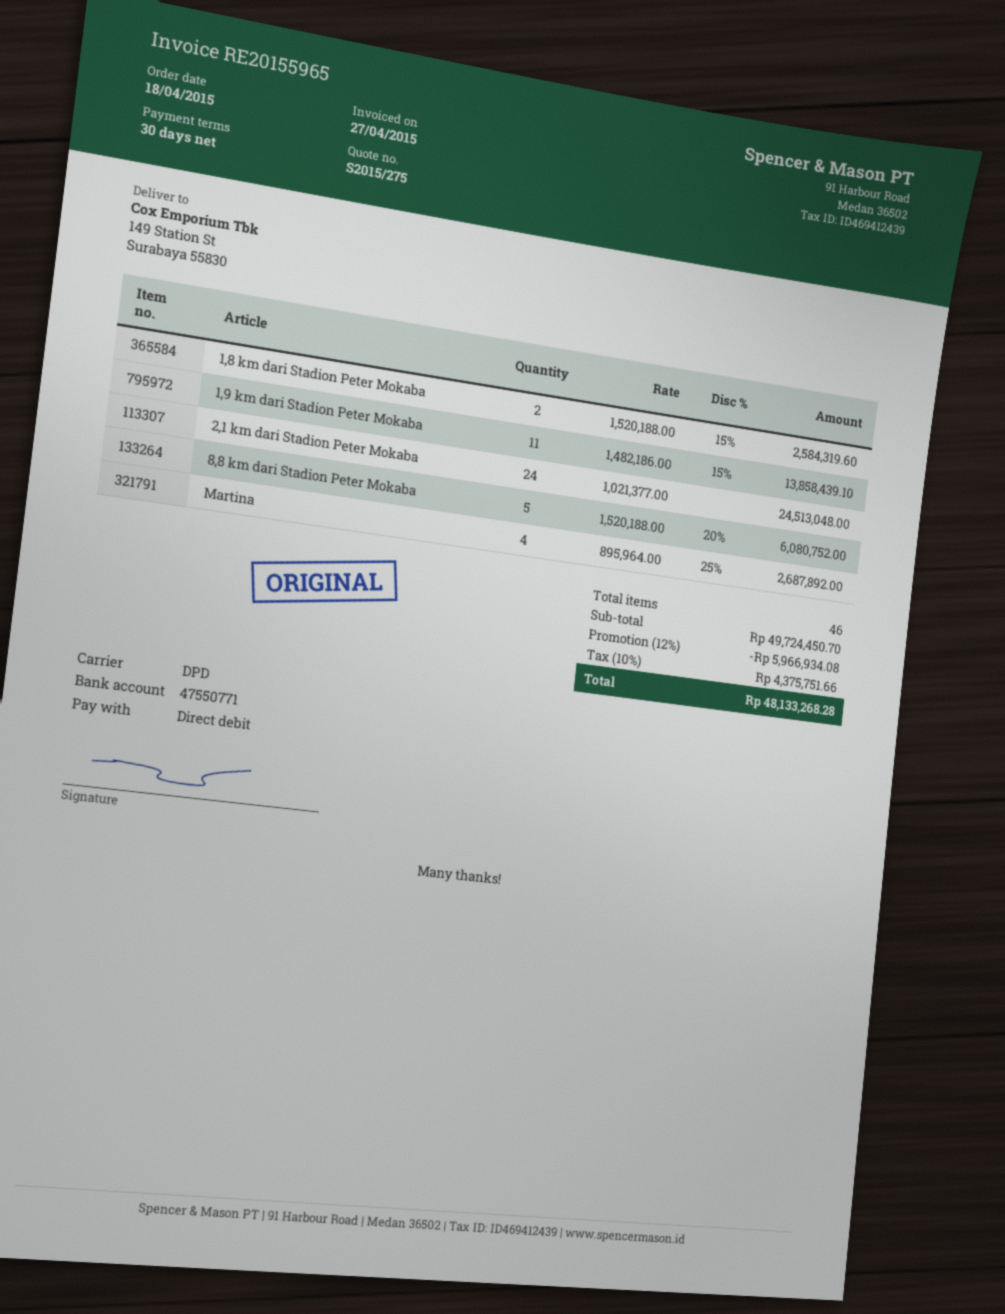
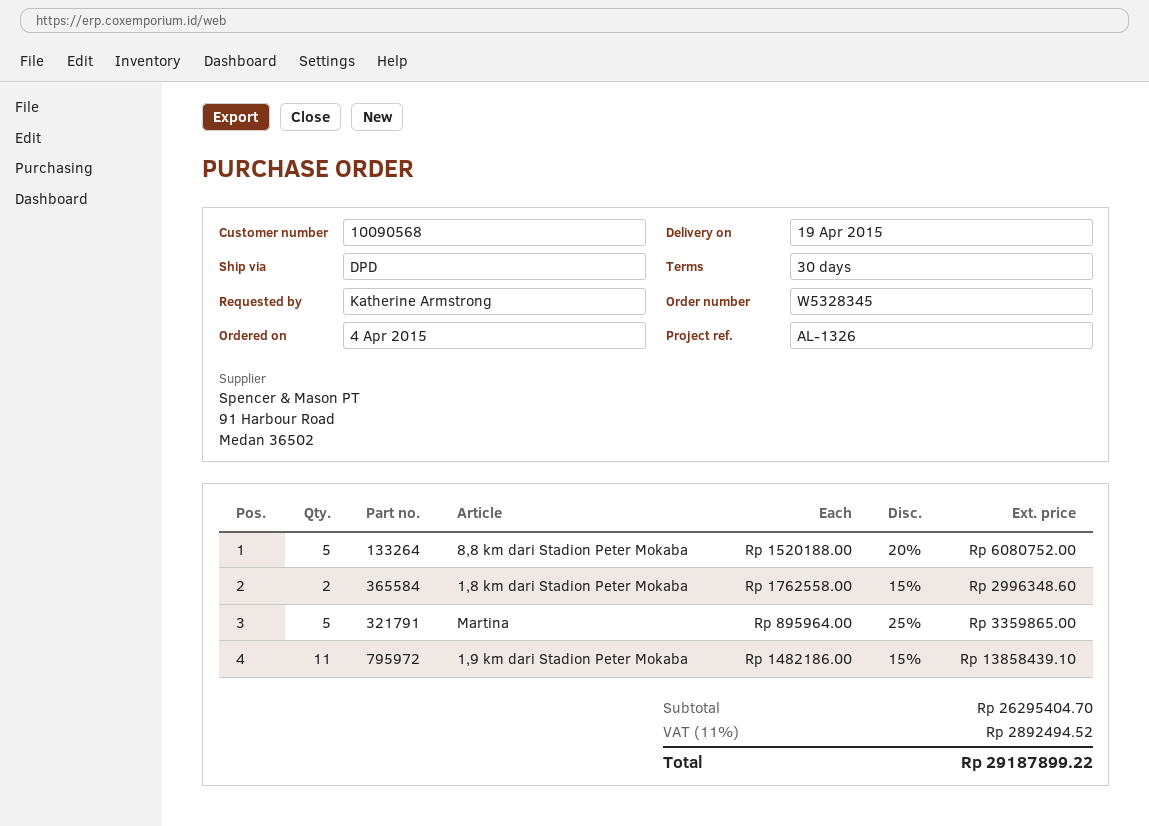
order date: 2015-04-18 -> 2015-04-04
1,8 km dari Stadion Peter Mokaba: 2 x 1520188.00 - 15% = 2584319.60 -> 2 x 1762558.00 - 15% = 2996348.60
2,1 km dari Stadion Peter Mokaba: 24 x 1021377.00 = 24513048.00 -> none
Martina: 4 x 895964.00 - 25% = 2687892.00 -> 5 x 895964.00 - 25% = 3359865.00
subtotal: 49724450.70 -> 26295404.70
discount: 12% = 5966934.08 -> none
tax: 10% = 4375751.66 -> 11% = 2892494.52
total: 48133268.28 -> 29187899.22

